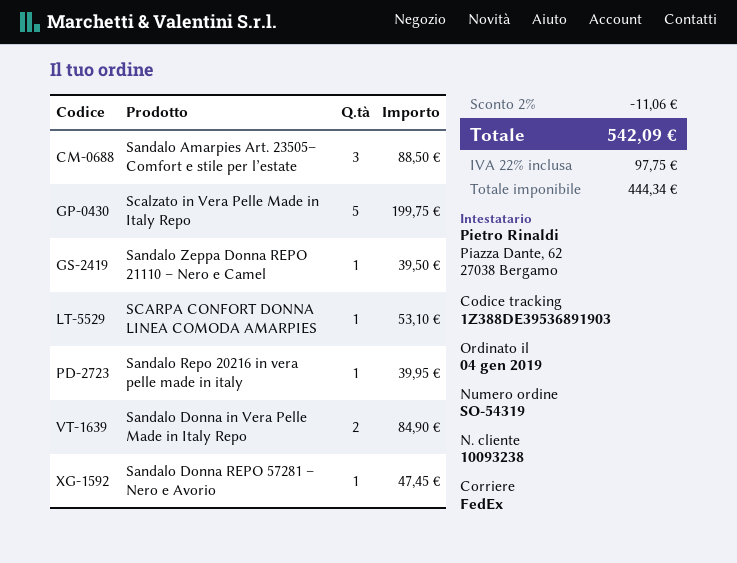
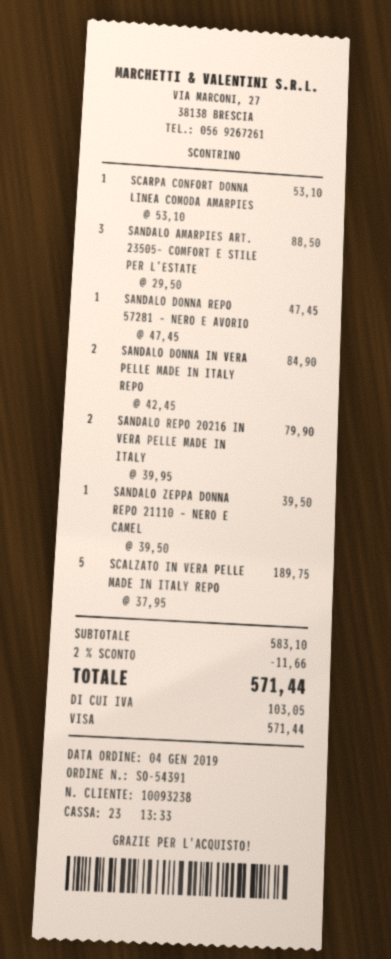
order number: SO-54319 -> SO-54391
Scalzato in Vera Pelle Made in Italy Repo: 5 for 199.75 -> 5 for 189.75
Sandalo Repo 20216 in vera pelle made in italy: 1 for 39.95 -> 2 for 79.90
discount: 2% = 11.06 -> 2% = 11.66
tax: 97.75 -> 103.05
total: 542.09 -> 571.44

